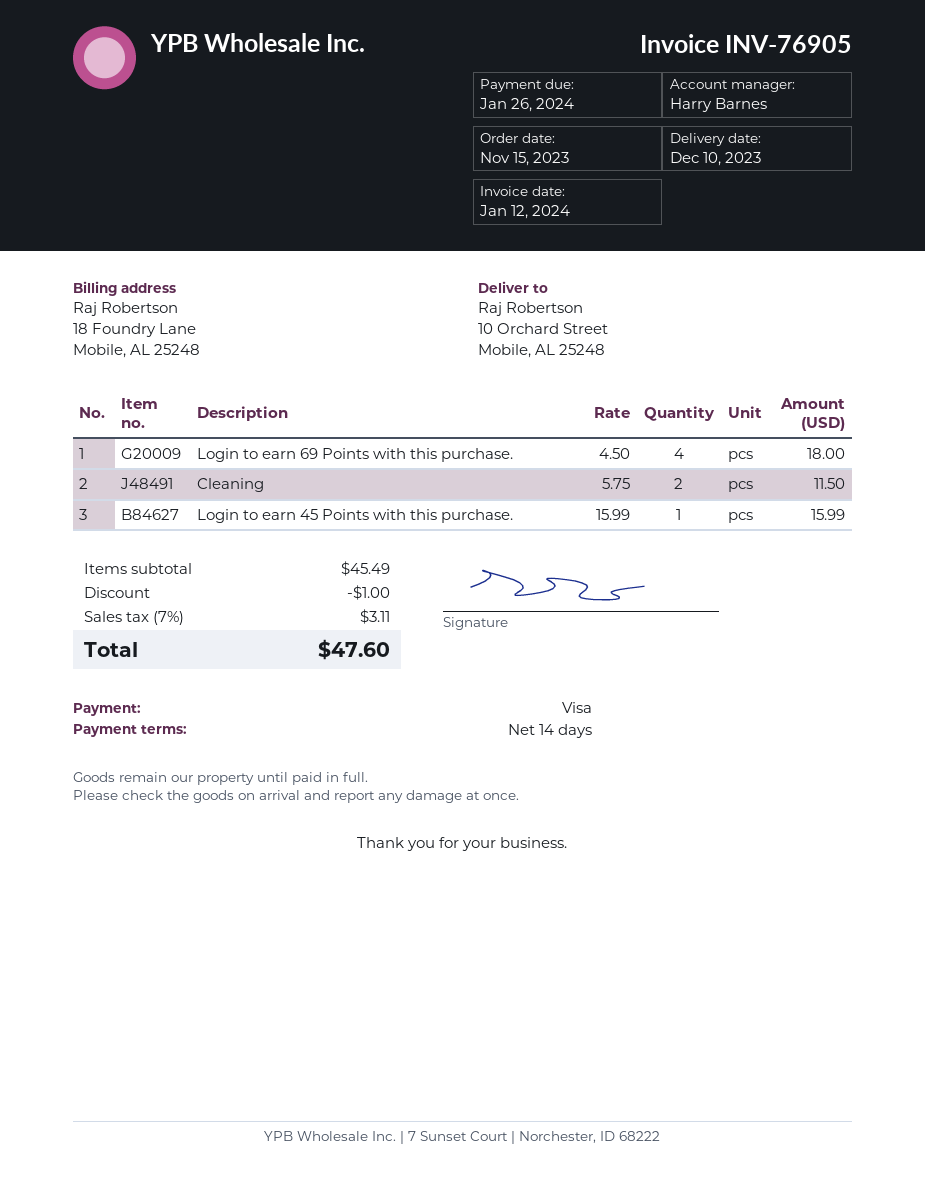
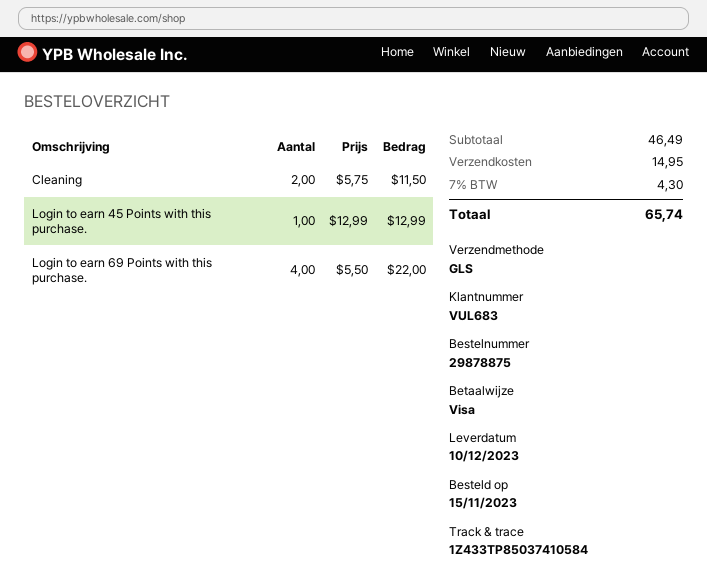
Login to earn 69 Points with this purchase.: 4 x 4.50 = 18.00 -> 4 x 5.50 = 22.00
Login to earn 45 Points with this purchase.: 1 x 15.99 = 15.99 -> 1 x 12.99 = 12.99
subtotal: 45.49 -> 46.49
discount: 1.00 -> none
shipping: none -> 14.95
tax: 7% = 3.11 -> 7% = 4.30
total: 47.60 -> 65.74

